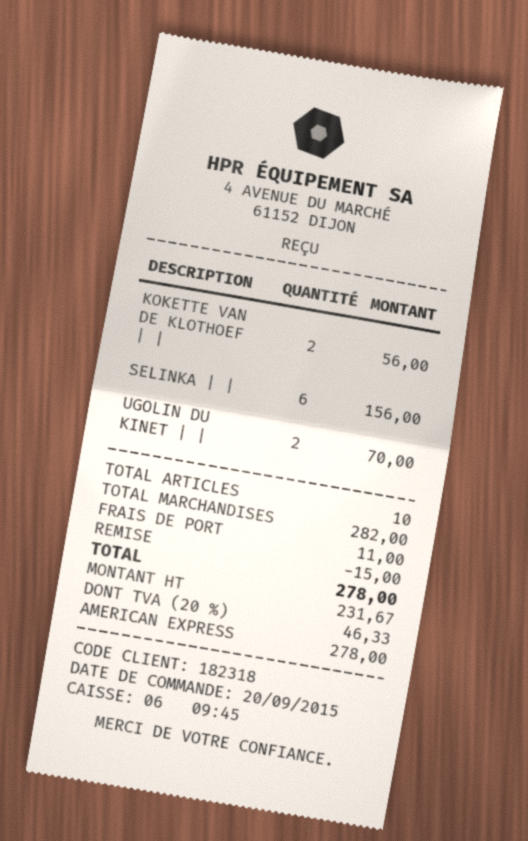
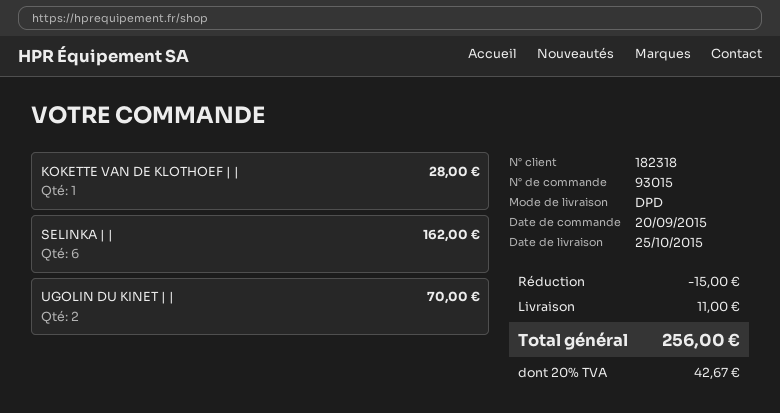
KOKETTE VAN DE KLOTHOEF | |: 2 for 56.00 -> 1 for 28.00
SELINKA | |: 6 for 156.00 -> 6 for 162.00
tax: 20% = 46.33 -> 20% = 42.67
total: 278.00 -> 256.00

